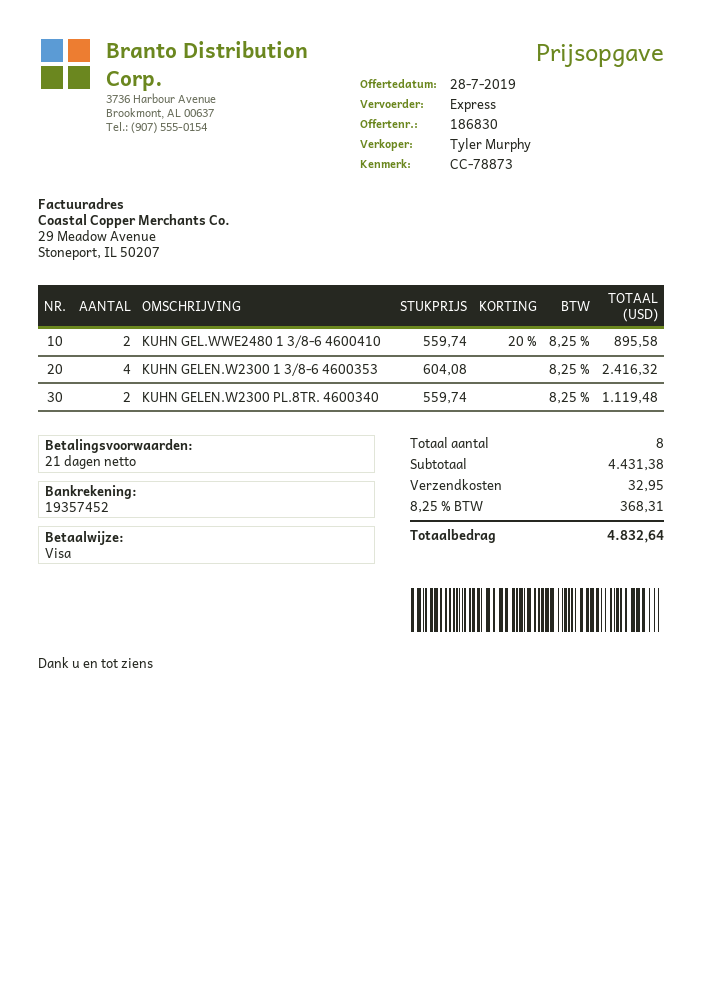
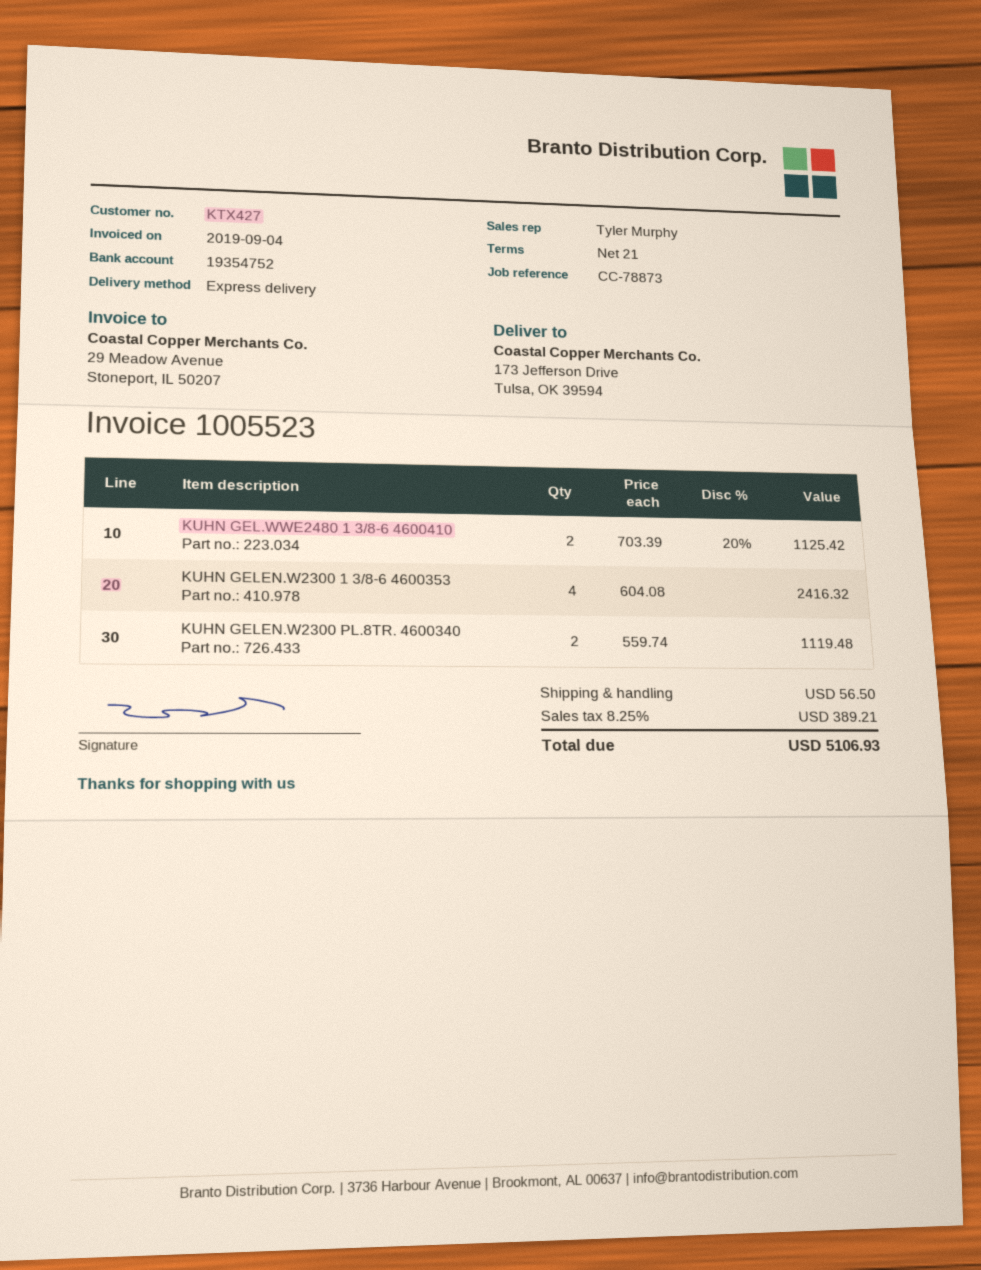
bank account: 19357452 -> 19354752
KUHN GEL.WWE2480 1 3/8-6 4600410: 2 x 559.74 - 20% = 895.58 -> 2 x 703.39 - 20% = 1125.42
shipping: 32.95 -> 56.50
tax: 8.25% = 368.31 -> 8.25% = 389.21
total: 4832.64 -> 5106.93

